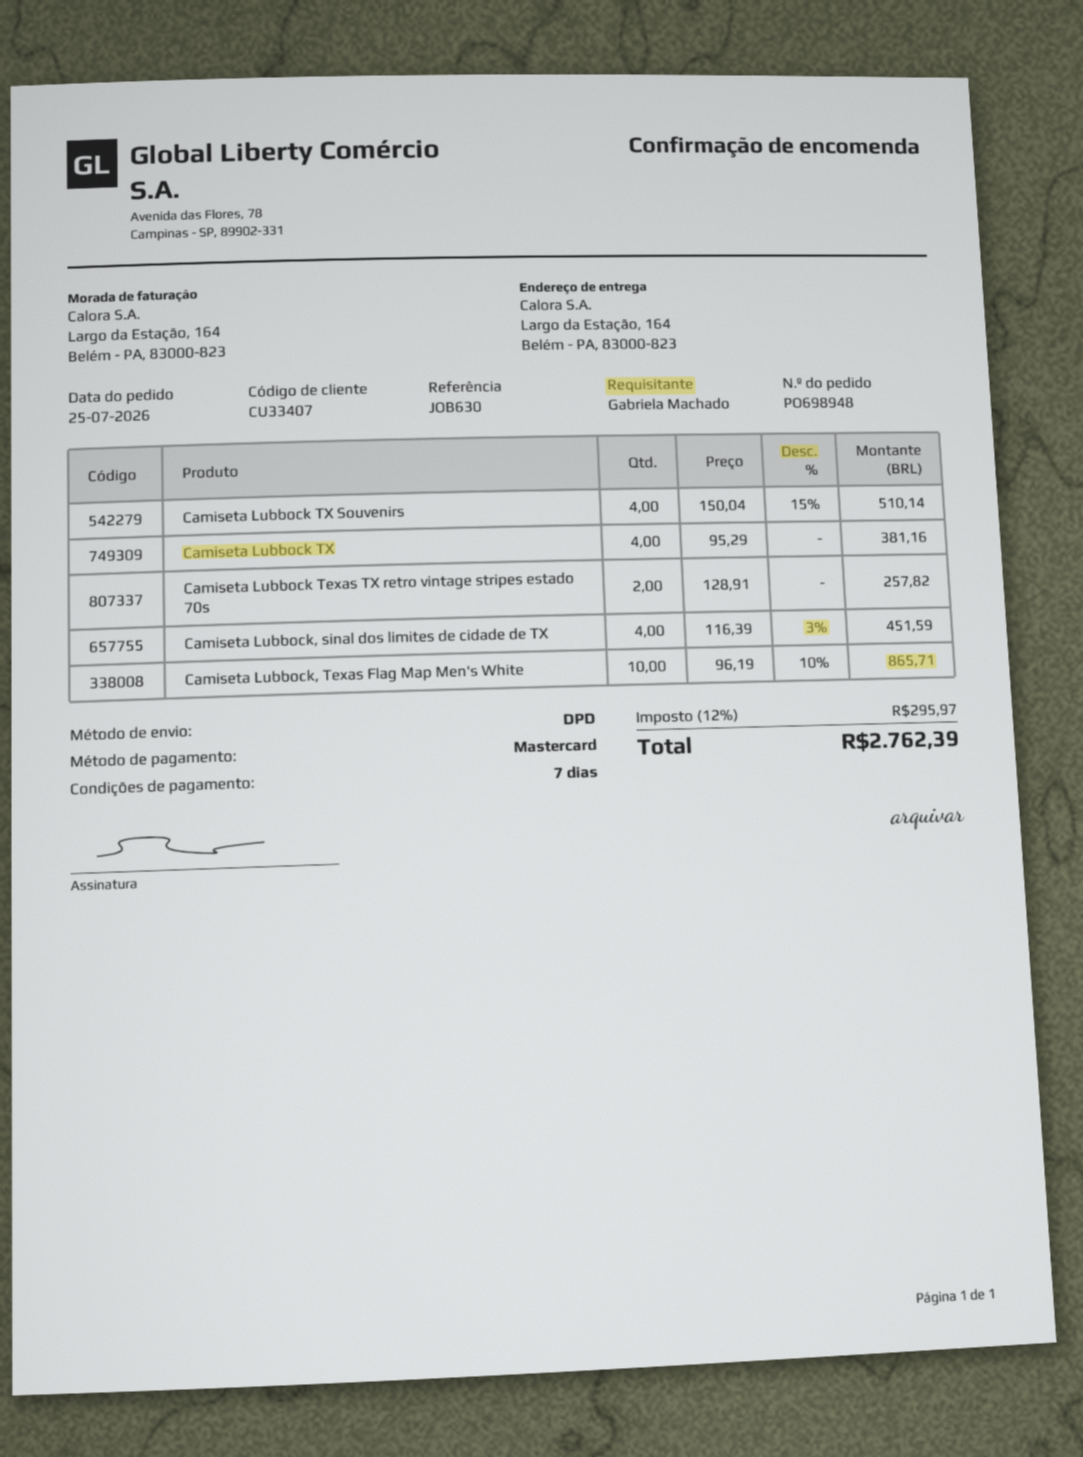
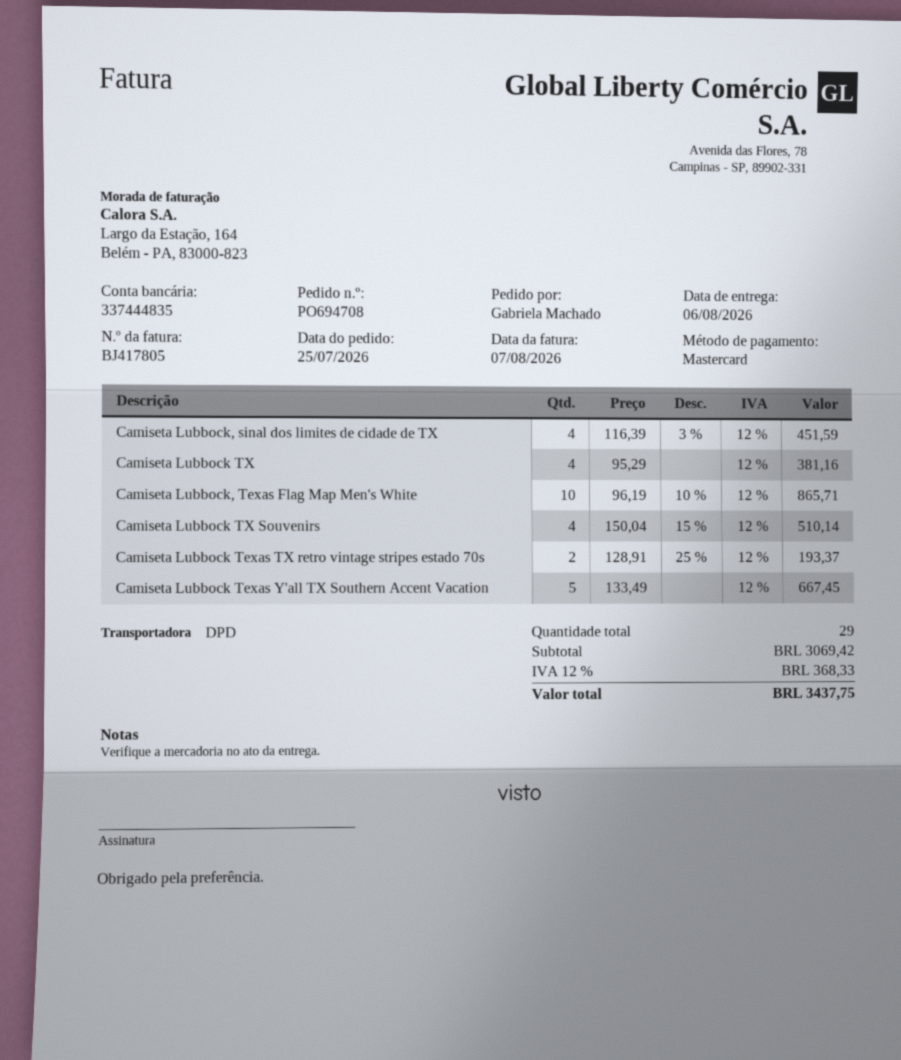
order number: PO698948 -> PO694708
Camiseta Lubbock Texas TX retro vintage stripes estado 70s: 2 x 128.91 = 257.82 -> 2 x 128.91 - 25% = 193.37
Camiseta Lubbock Texas Y'all TX Southern Accent Vacation: none -> 5 x 133.49 = 667.45
tax: 12% = 295.97 -> 12% = 368.33
total: 2762.39 -> 3437.75

